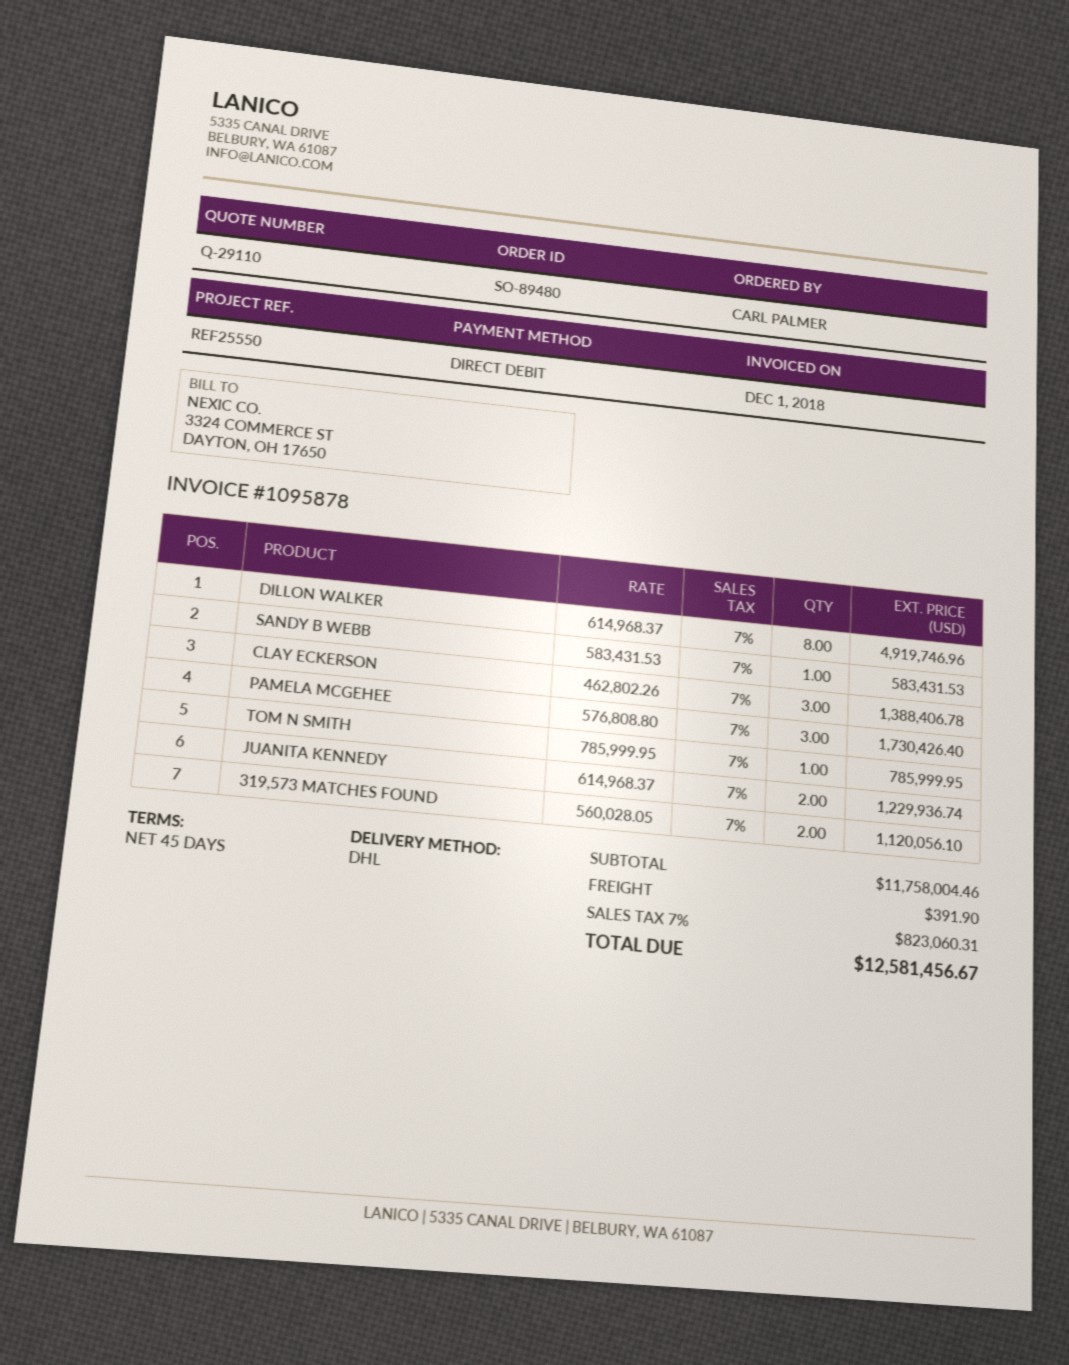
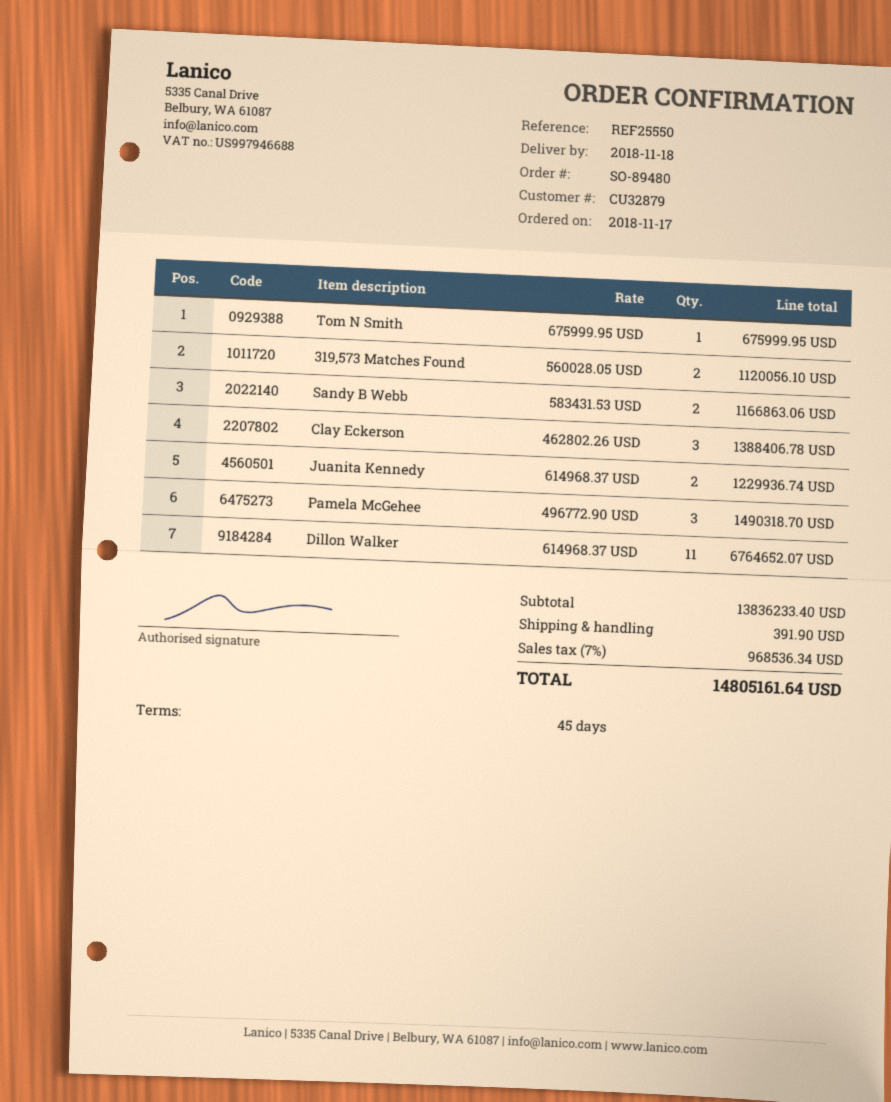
DILLON WALKER: 8 x 614968.37 = 4919746.96 -> 11 x 614968.37 = 6764652.07
SANDY B WEBB: 1 x 583431.53 = 583431.53 -> 2 x 583431.53 = 1166863.06
PAMELA MCGEHEE: 3 x 576808.80 = 1730426.40 -> 3 x 496772.90 = 1490318.70
TOM N SMITH: 1 x 785999.95 = 785999.95 -> 1 x 675999.95 = 675999.95
subtotal: 11758004.46 -> 13836233.40
tax: 7% = 823060.31 -> 7% = 968536.34
total: 12581456.67 -> 14805161.64

